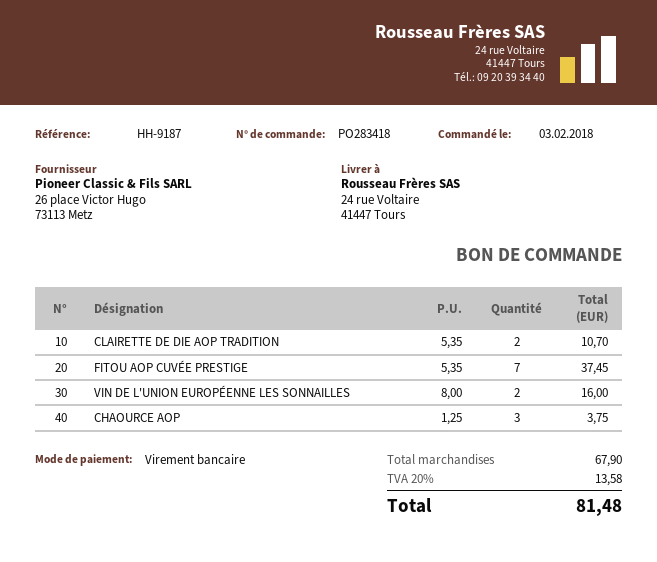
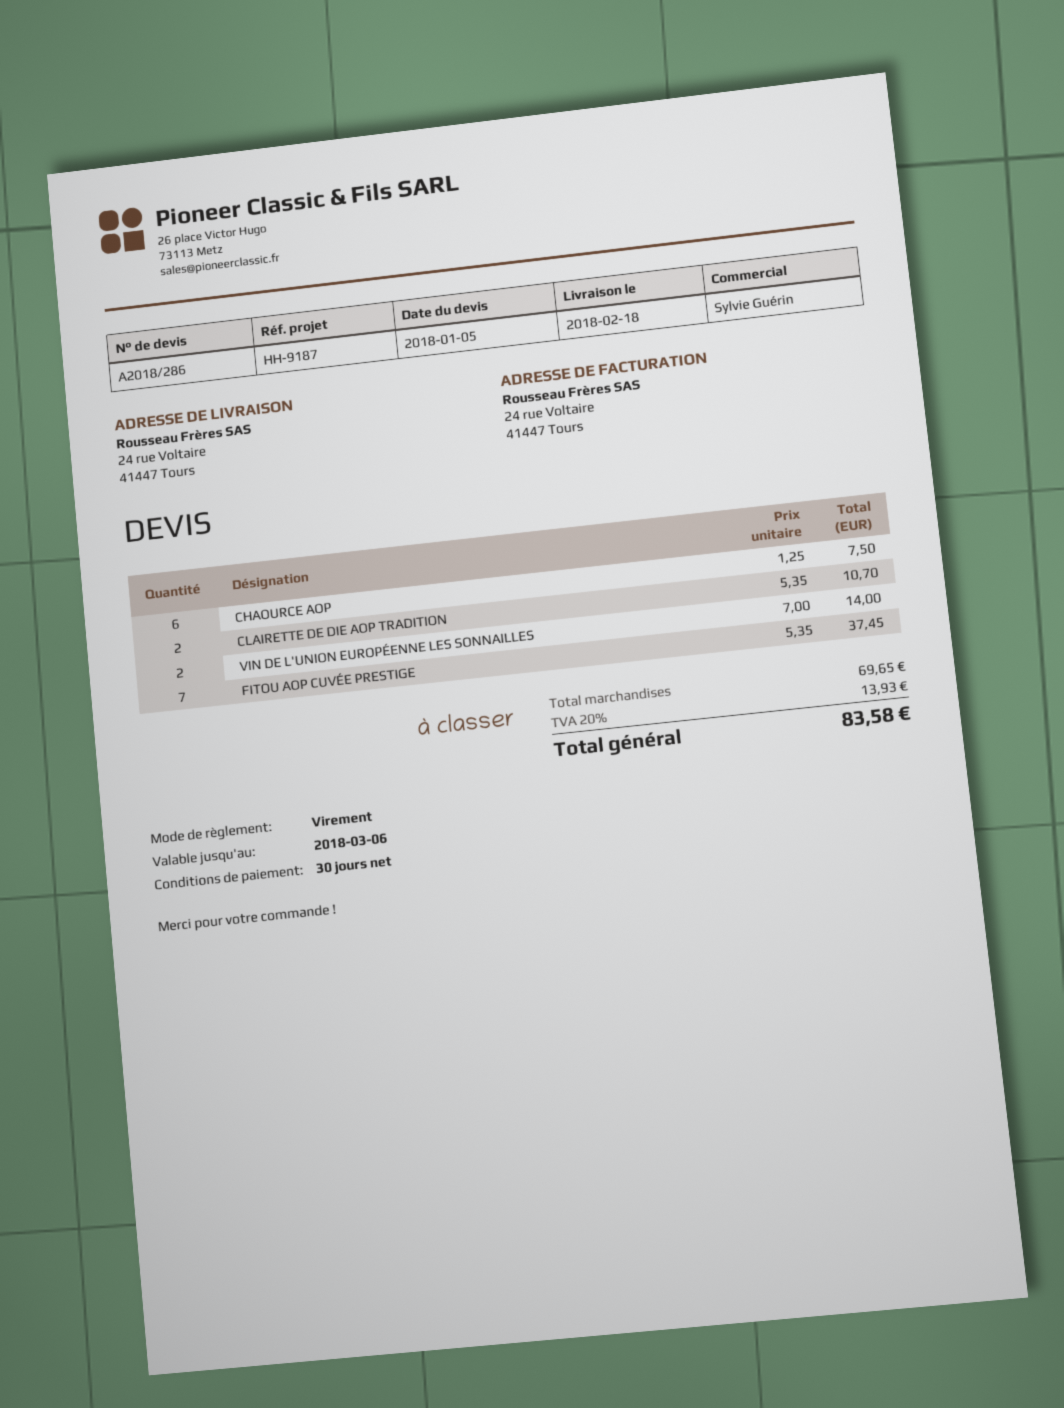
VIN DE L'UNION EUROPÉENNE LES SONNAILLES: 2 x 8.00 = 16.00 -> 2 x 7.00 = 14.00
CHAOURCE AOP: 3 x 1.25 = 3.75 -> 6 x 1.25 = 7.50
subtotal: 67.90 -> 69.65
tax: 20% = 13.58 -> 20% = 13.93
total: 81.48 -> 83.58

